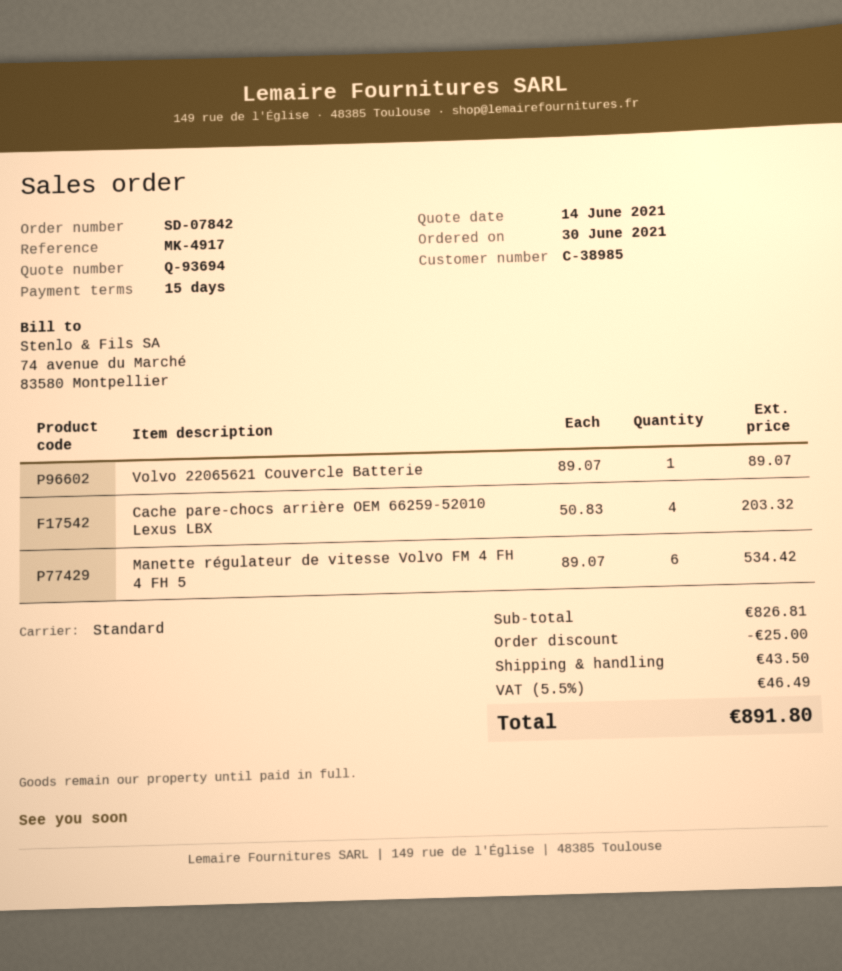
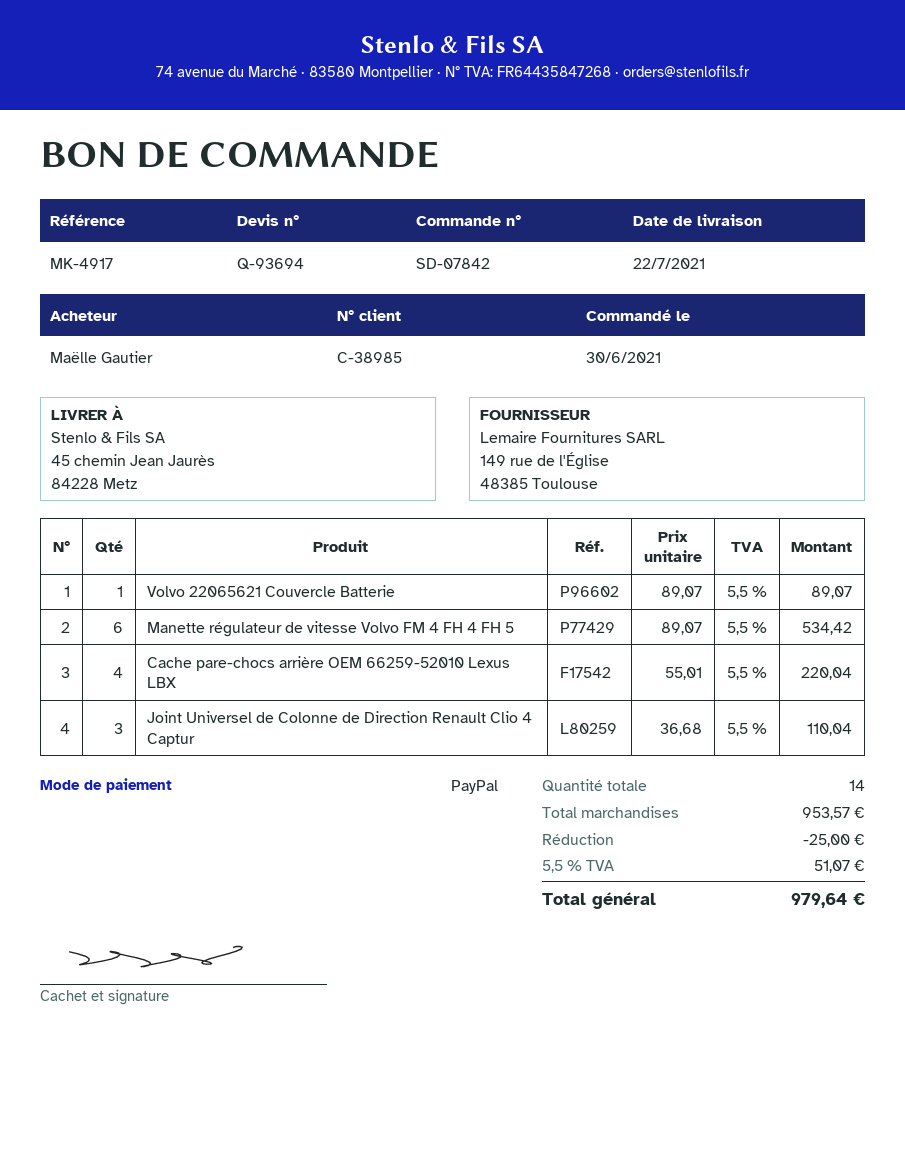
Cache pare-chocs arrière OEM 66259-52010 Lexus LBX: 4 x 50.83 = 203.32 -> 4 x 55.01 = 220.04
Joint Universel de Colonne de Direction Renault Clio 4 Captur: none -> 3 x 36.68 = 110.04
subtotal: 826.81 -> 953.57
shipping: 43.50 -> none
tax: 5.5% = 46.49 -> 5.5% = 51.07
total: 891.80 -> 979.64

